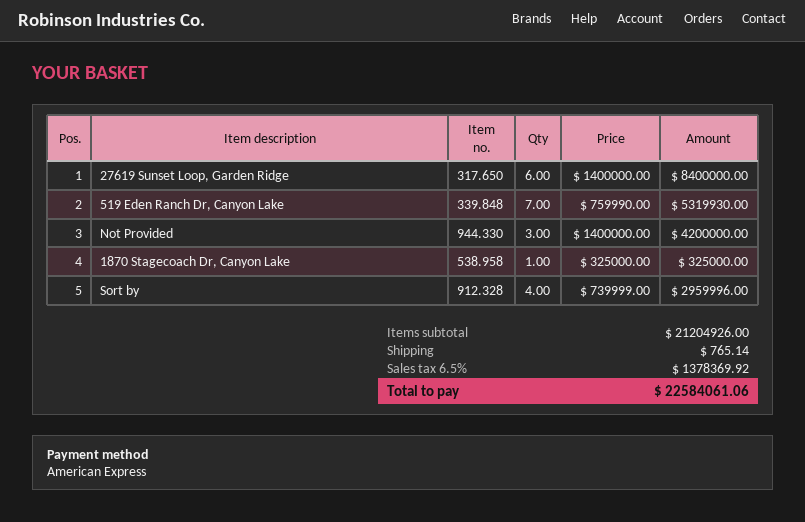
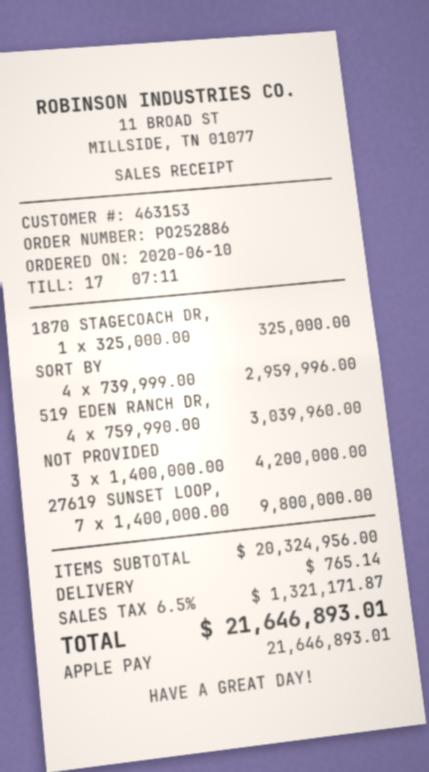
payment method: American Express -> Apple Pay
27619 Sunset Loop, Garden Ridge: 6 x 1400000.00 = 8400000.00 -> 7 x 1400000.00 = 9800000.00
519 Eden Ranch Dr, Canyon Lake: 7 x 759990.00 = 5319930.00 -> 4 x 759990.00 = 3039960.00
subtotal: 21204926.00 -> 20324956.00
tax: 6.5% = 1378369.92 -> 6.5% = 1321171.87
total: 22584061.06 -> 21646893.01

